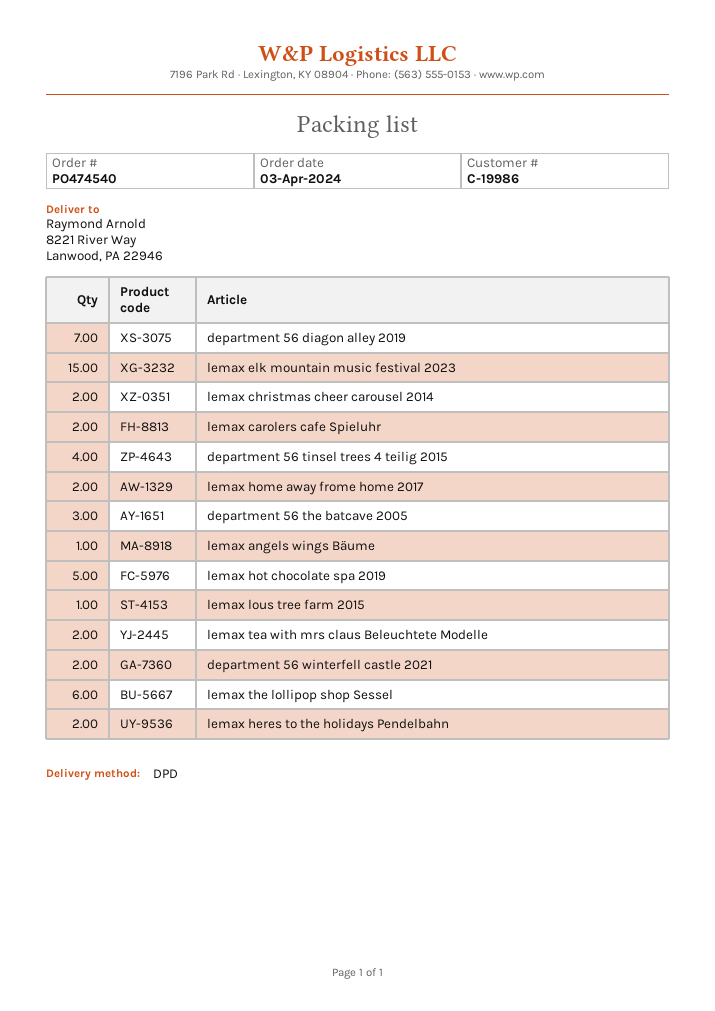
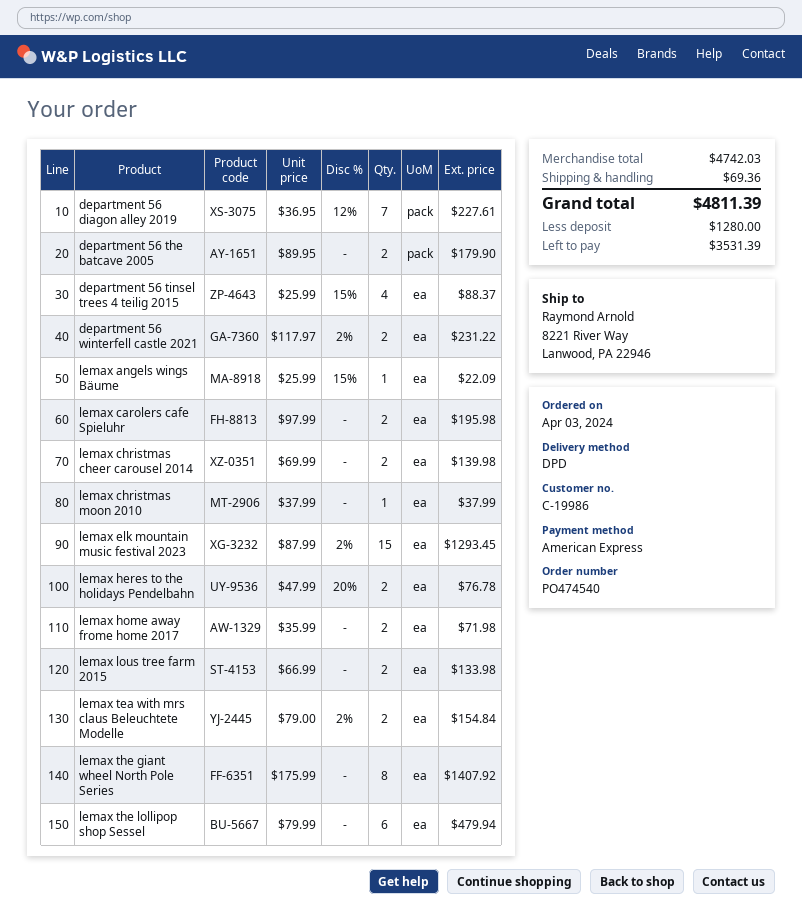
department 56 the batcave 2005: 3 -> 2
lemax hot chocolate spa 2019: 5 -> none
lemax lous tree farm 2015: 1 -> 2
lemax christmas moon 2010: none -> 1
lemax the giant wheel North Pole Series: none -> 8

